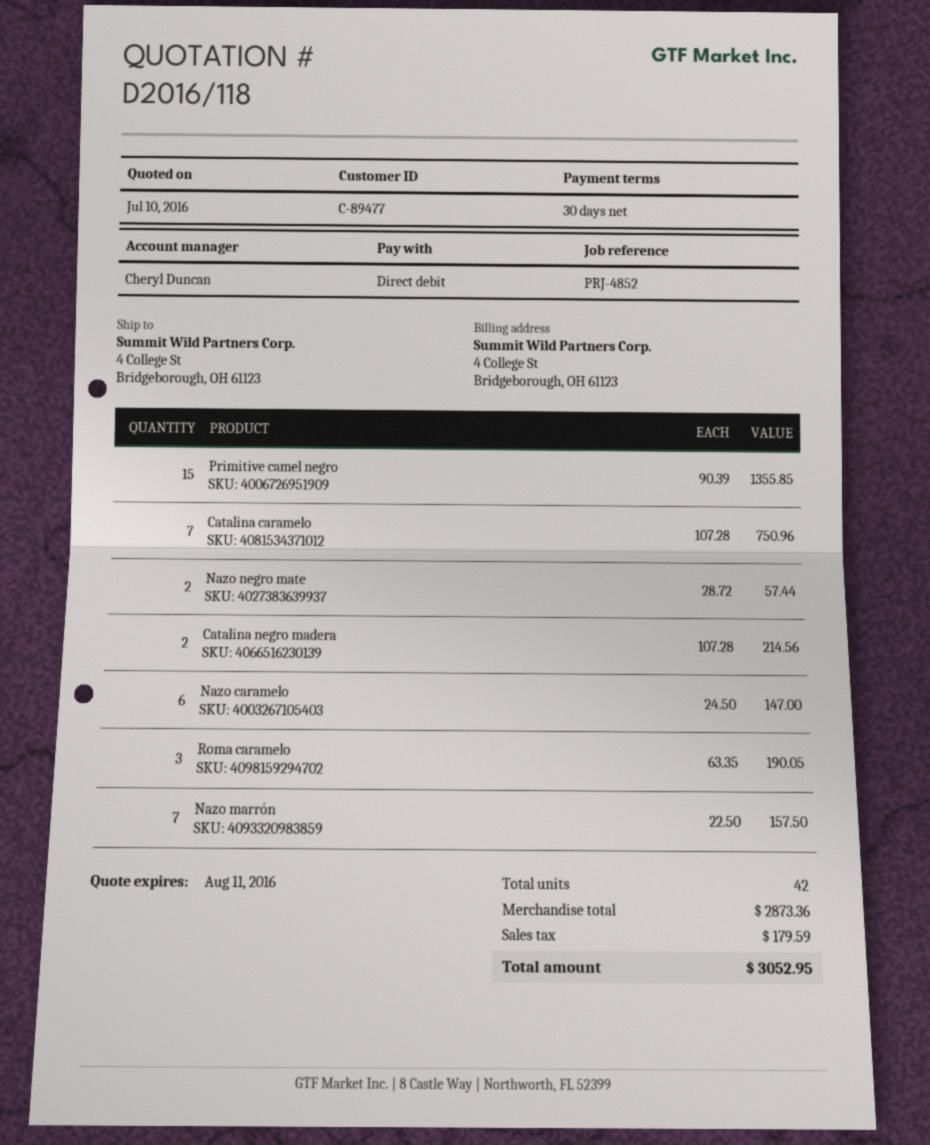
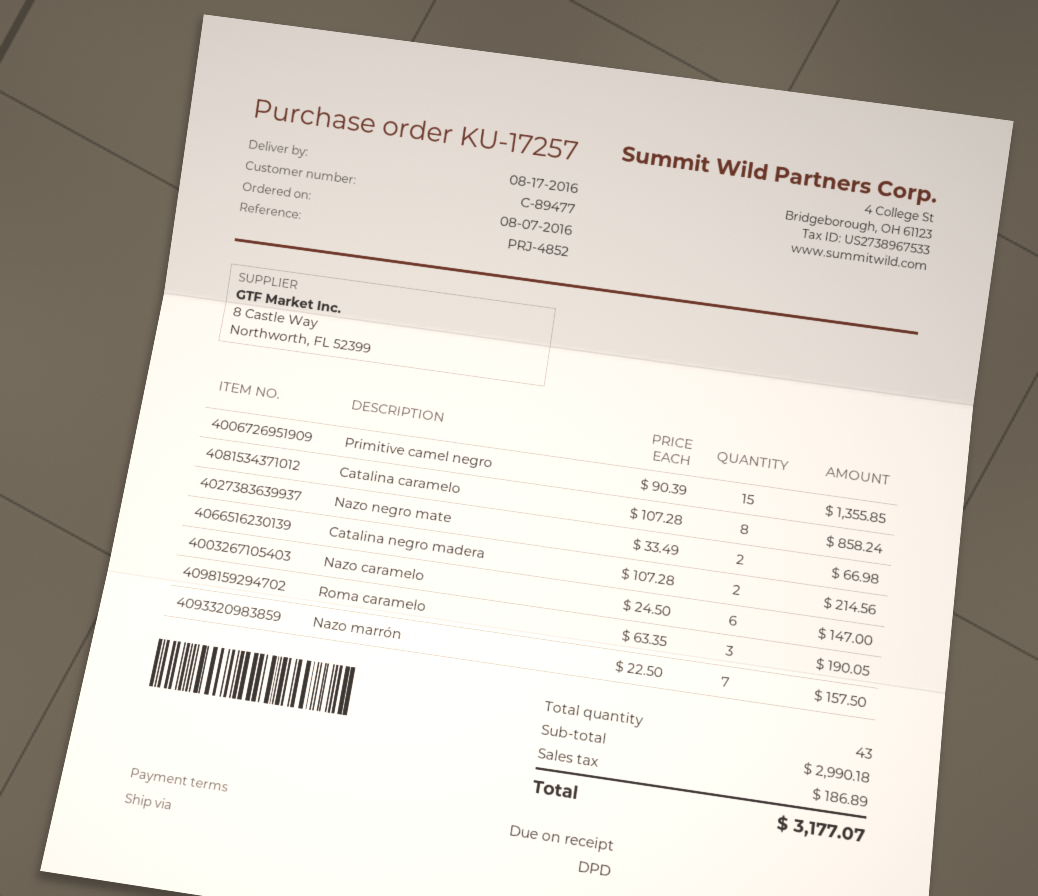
payment terms: 30 days -> on receipt
Catalina caramelo: 7 x 107.28 = 750.96 -> 8 x 107.28 = 858.24
Nazo negro mate: 2 x 28.72 = 57.44 -> 2 x 33.49 = 66.98
total quantity: 42 -> 43
subtotal: 2873.36 -> 2990.18
tax: 179.59 -> 186.89
total: 3052.95 -> 3177.07

